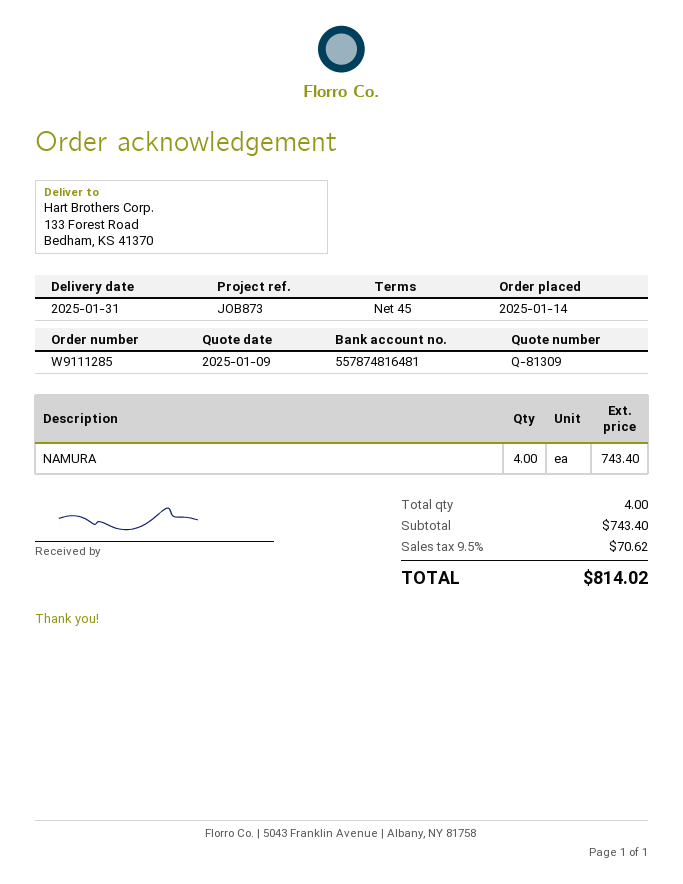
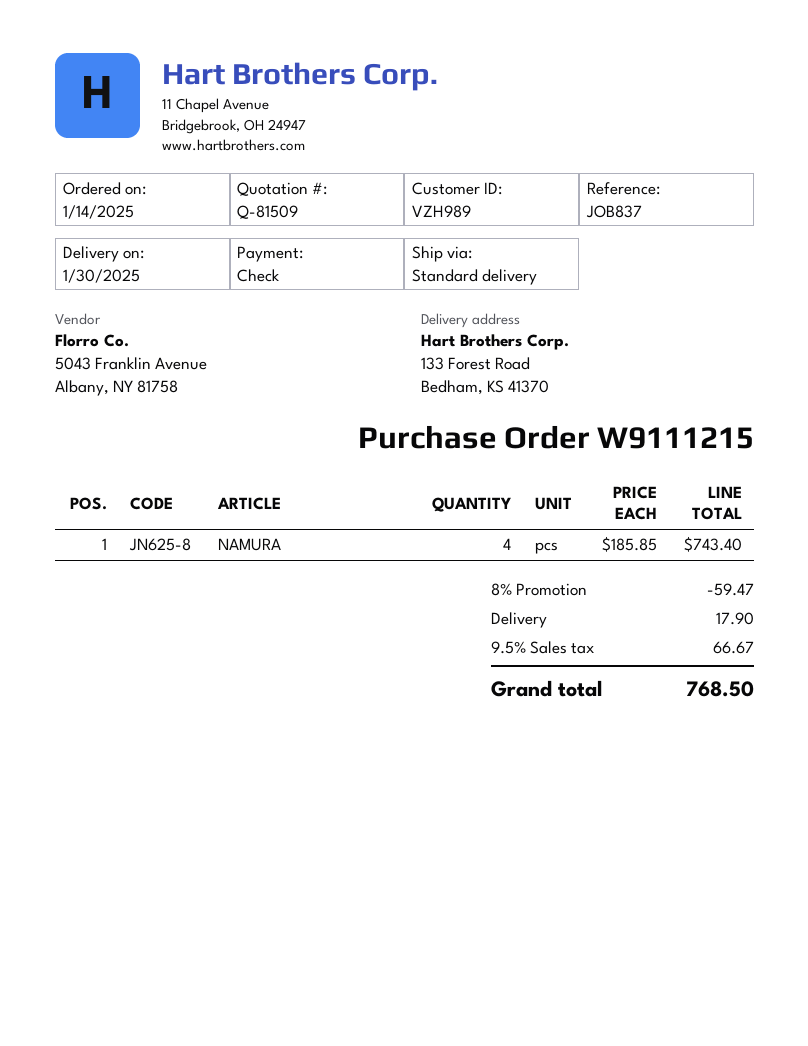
quote number: Q-81309 -> Q-81509
order number: W9111285 -> W9111215
delivery date: 2025-01-31 -> 2025-01-30
reference: JOB873 -> JOB837
discount: none -> 8% = 59.47
shipping: none -> 17.90
tax: 9.5% = 70.62 -> 9.5% = 66.67
total: 814.02 -> 768.50

